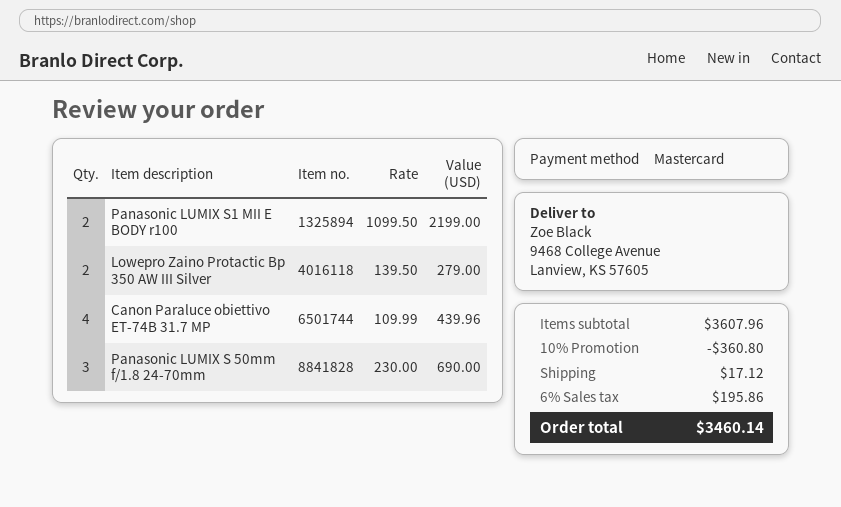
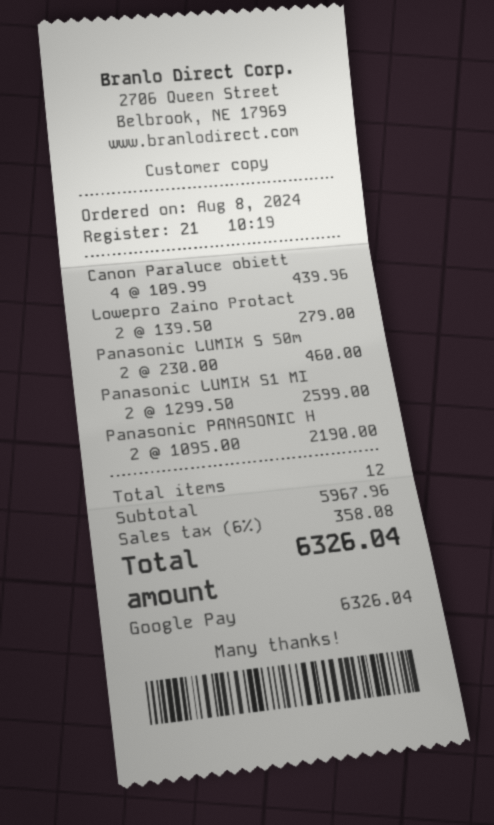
payment method: Mastercard -> Google Pay
Panasonic LUMIX S1 MII E BODY r100: 2 x 1099.50 = 2199.00 -> 2 x 1299.50 = 2599.00
Panasonic LUMIX S 50mm f/1.8 24-70mm: 3 x 230.00 = 690.00 -> 2 x 230.00 = 460.00
Panasonic PANASONIC H: none -> 2 x 1095.00 = 2190.00
subtotal: 3607.96 -> 5967.96
discount: 10% = 360.80 -> none
shipping: 17.12 -> none
tax: 6% = 195.86 -> 6% = 358.08
total: 3460.14 -> 6326.04

